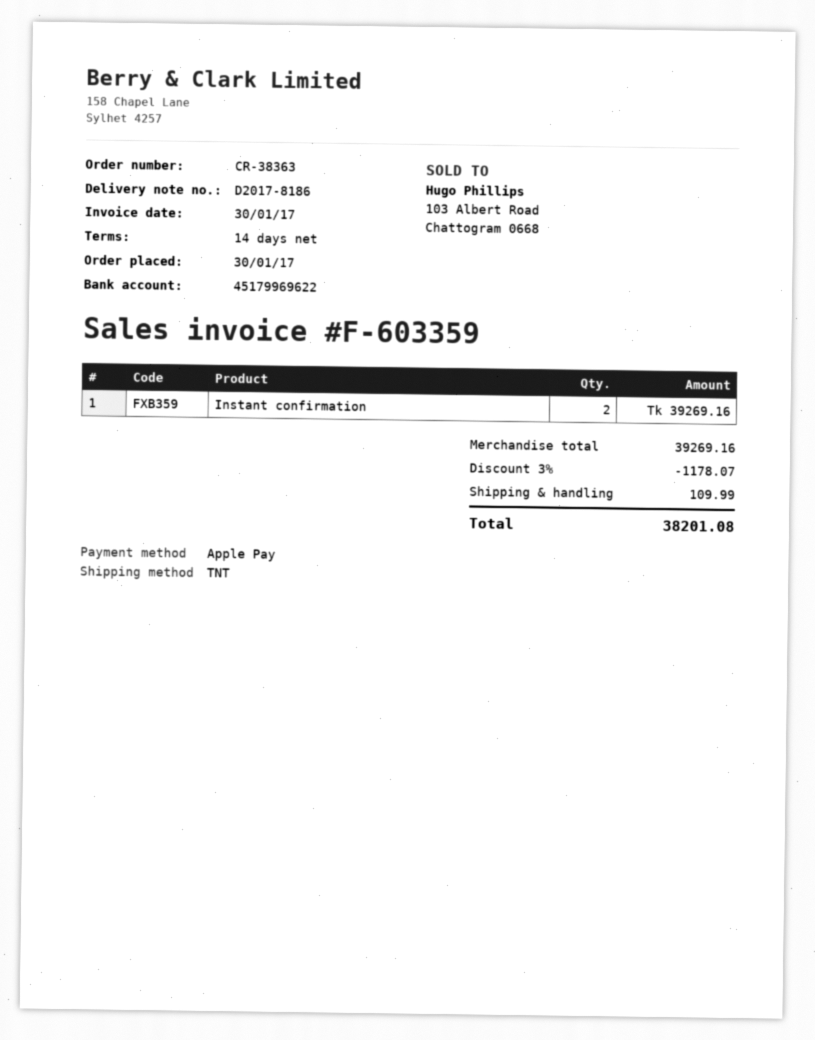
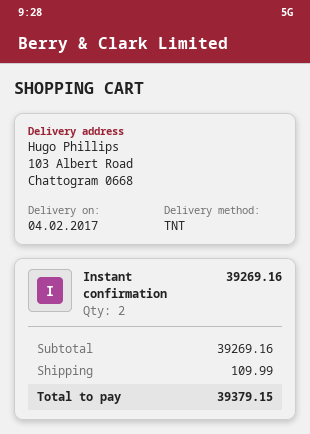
discount: 3% = 1178.07 -> none
total: 38201.08 -> 39379.15

